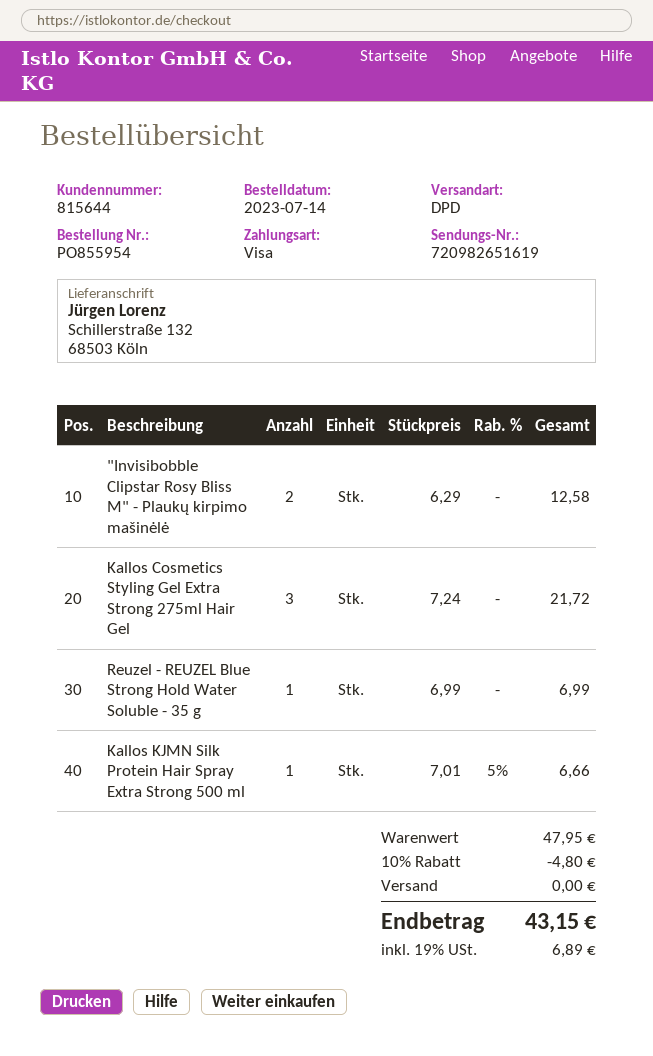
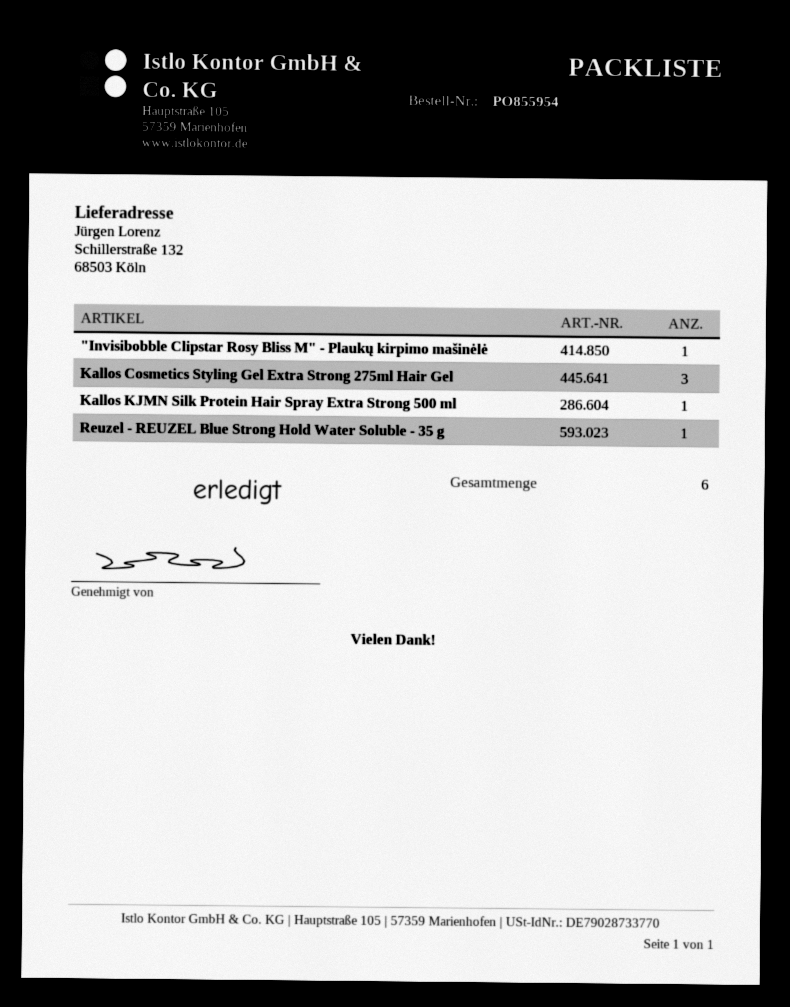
"Invisibobble Clipstar Rosy Bliss M" - Plaukų kirpimo mašinėlė: 2 -> 1

